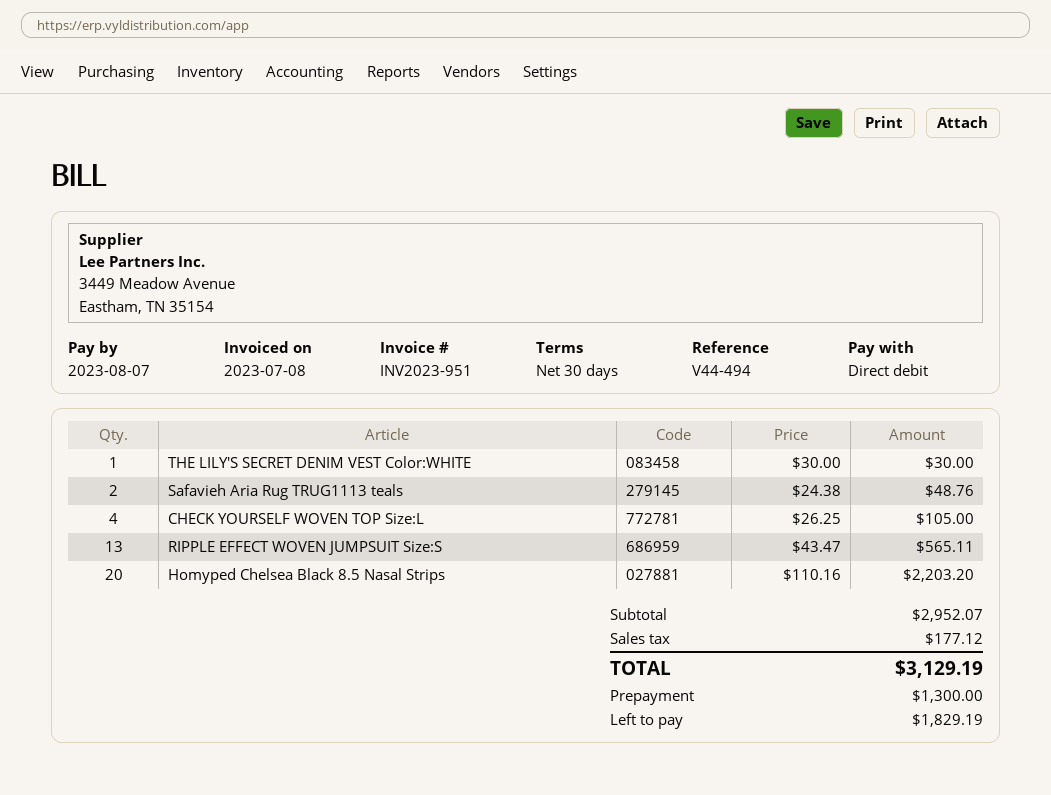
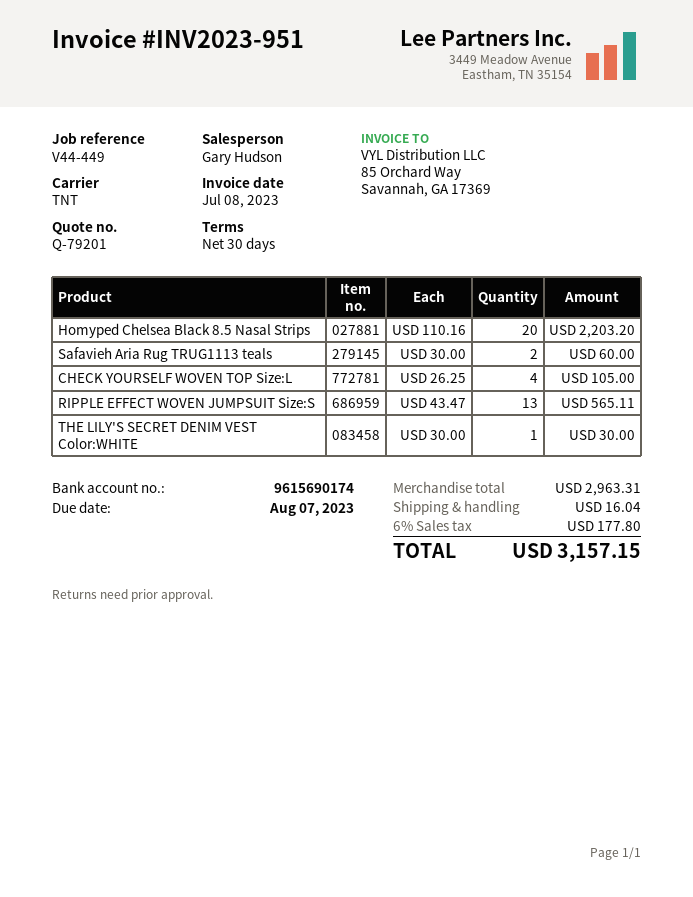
reference: V44-494 -> V44-449
Safavieh Aria Rug TRUG1113 teals: 2 x 24.38 = 48.76 -> 2 x 30.00 = 60.00
subtotal: 2952.07 -> 2963.31
shipping: none -> 16.04
tax: 177.12 -> 177.80
total: 3129.19 -> 3157.15

